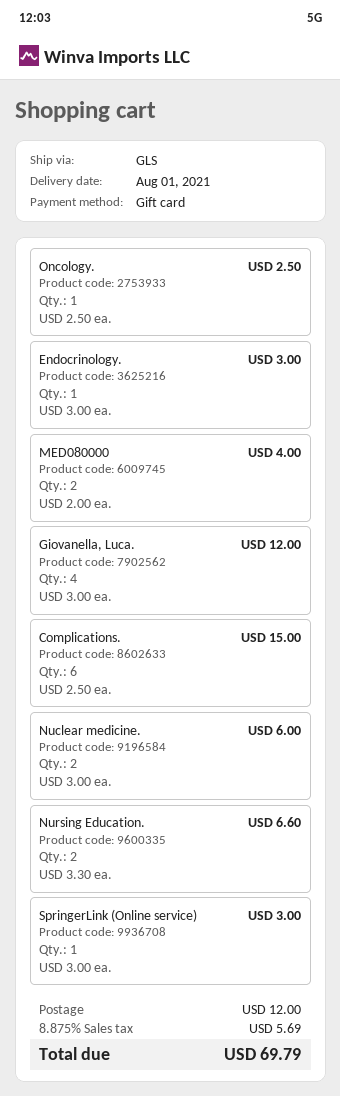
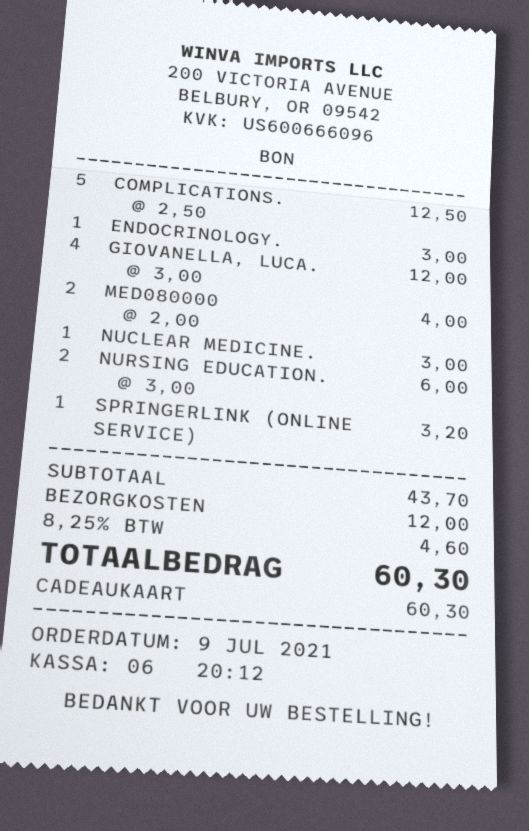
Oncology.: 1 x 2.50 = 2.50 -> none
Complications.: 6 x 2.50 = 15.00 -> 5 x 2.50 = 12.50
Nuclear medicine.: 2 x 3.00 = 6.00 -> 1 x 3.00 = 3.00
Nursing Education.: 2 x 3.30 = 6.60 -> 2 x 3.00 = 6.00
SpringerLink (Online service): 1 x 3.00 = 3.00 -> 1 x 3.20 = 3.20
tax: 8.875% = 5.69 -> 8.25% = 4.60
total: 69.79 -> 60.30

